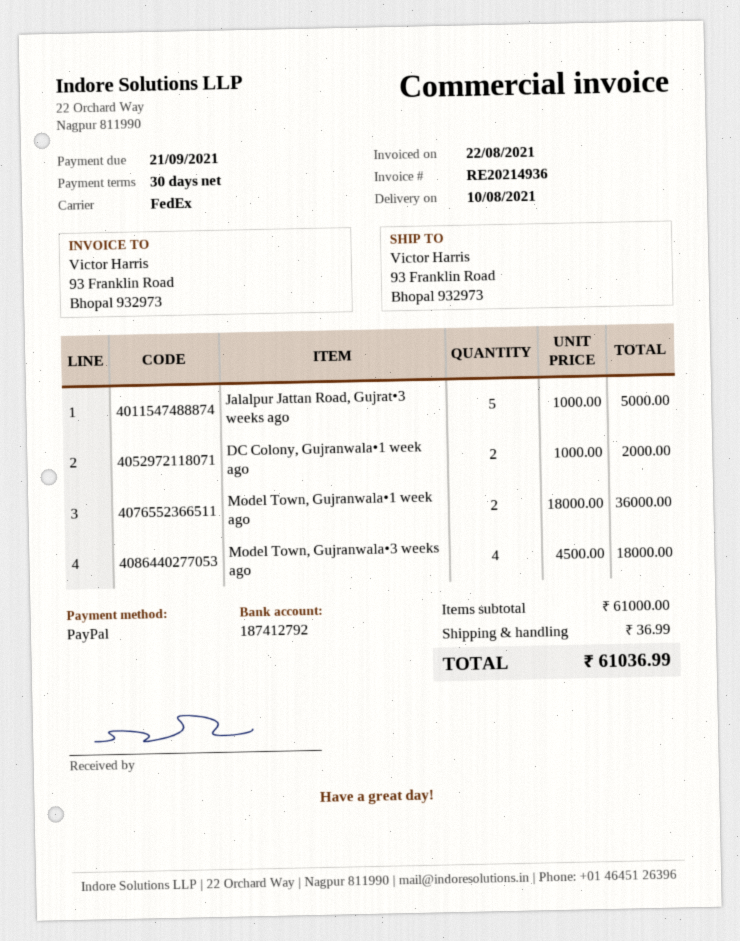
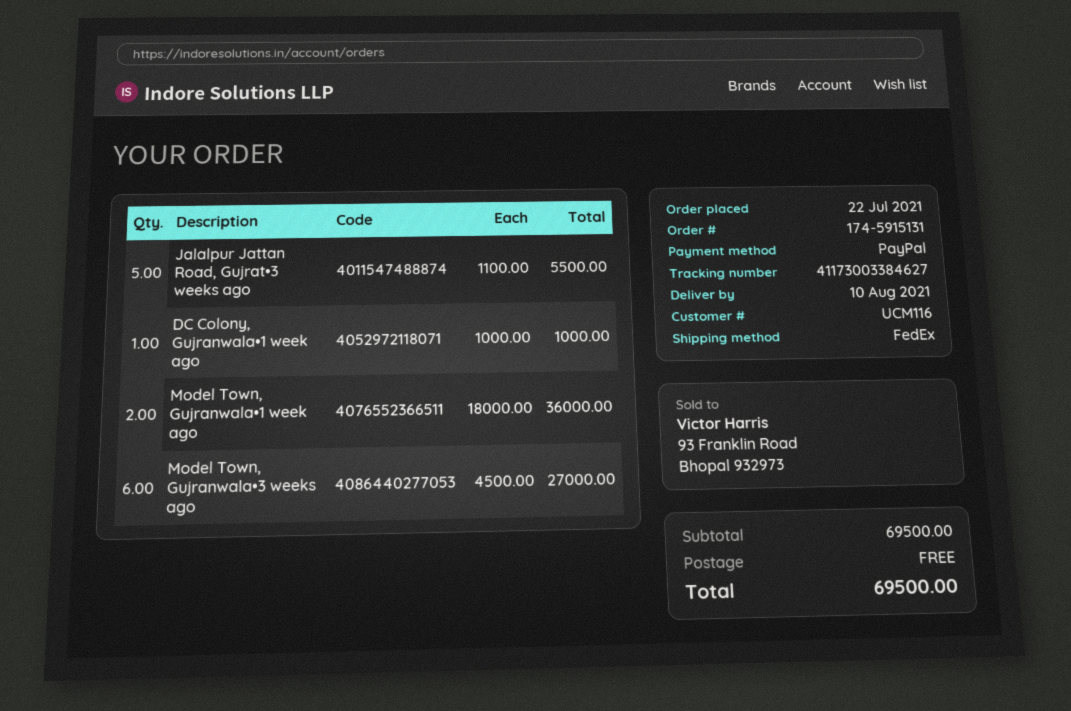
Jalalpur Jattan Road, Gujrat•3 weeks ago: 5 x 1000.00 = 5000.00 -> 5 x 1100.00 = 5500.00
DC Colony, Gujranwala•1 week ago: 2 x 1000.00 = 2000.00 -> 1 x 1000.00 = 1000.00
Model Town, Gujranwala•3 weeks ago: 4 x 4500.00 = 18000.00 -> 6 x 4500.00 = 27000.00
subtotal: 61000.00 -> 69500.00
shipping: 36.99 -> 0.00
total: 61036.99 -> 69500.00

